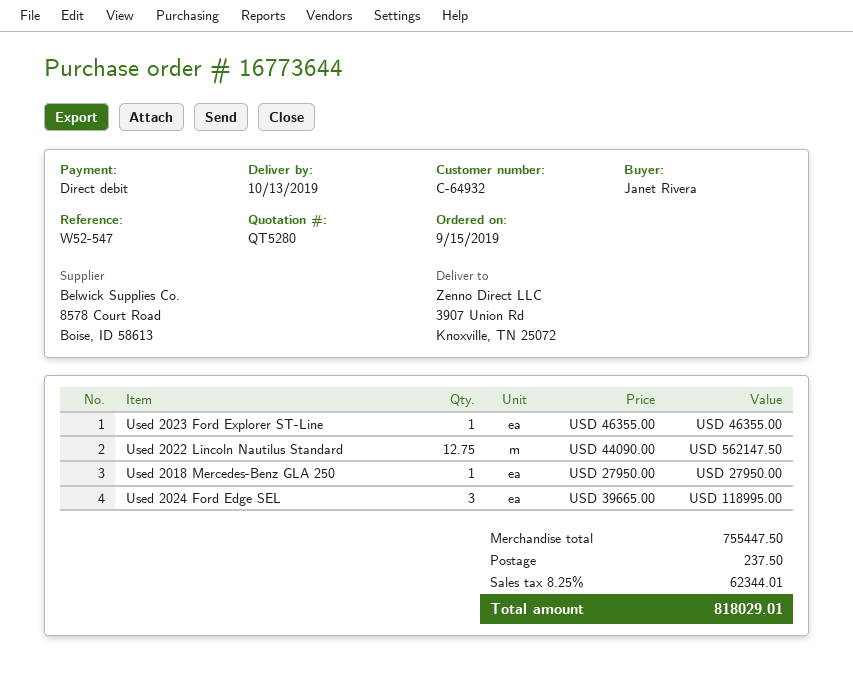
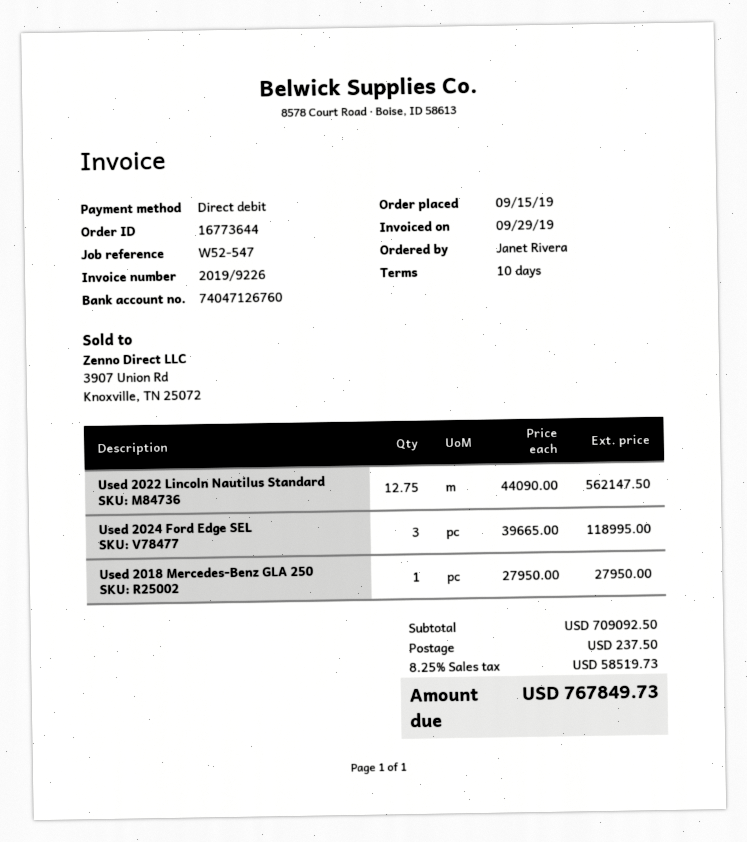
Used 2023 Ford Explorer ST-Line: 1 x 46355.00 = 46355.00 -> none
subtotal: 755447.50 -> 709092.50
tax: 8.25% = 62344.01 -> 8.25% = 58519.73
total: 818029.01 -> 767849.73

